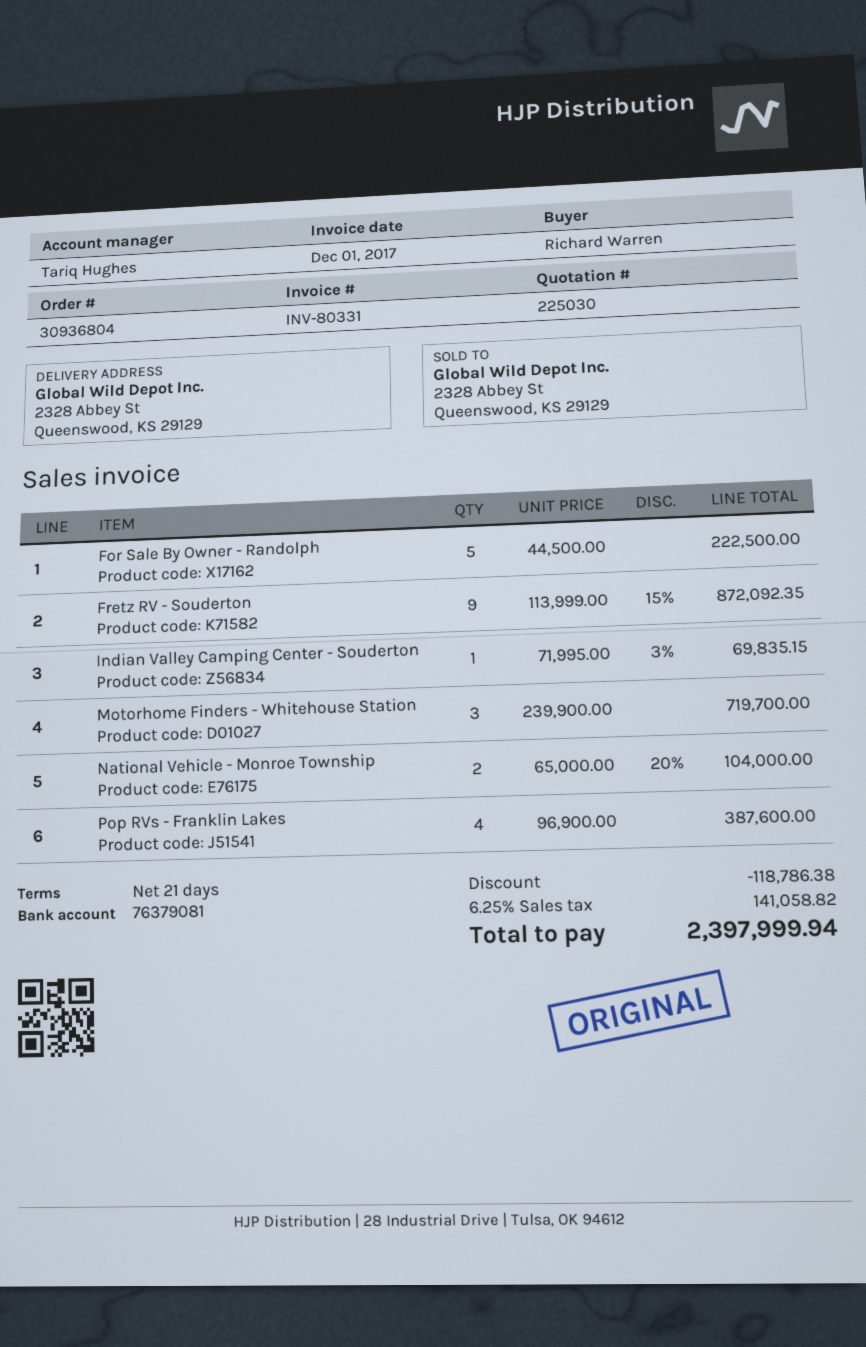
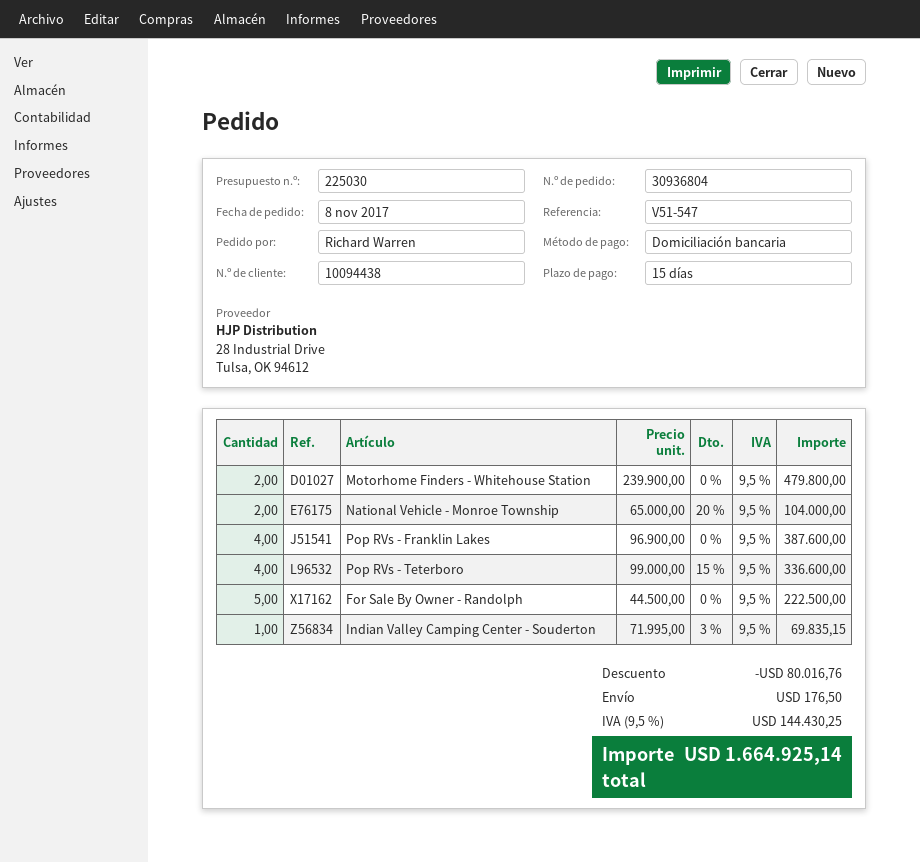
payment terms: 21 days -> 15 days
Fretz RV - Souderton: 9 x 113999.00 - 15% = 872092.35 -> none
Motorhome Finders - Whitehouse Station: 3 x 239900.00 = 719700.00 -> 2 x 239900.00 = 479800.00
Pop RVs - Teterboro: none -> 4 x 99000.00 - 15% = 336600.00
discount: 118786.38 -> 80016.76
shipping: none -> 176.50
tax: 6.25% = 141058.82 -> 9.5% = 144430.25
total: 2397999.94 -> 1664925.14

